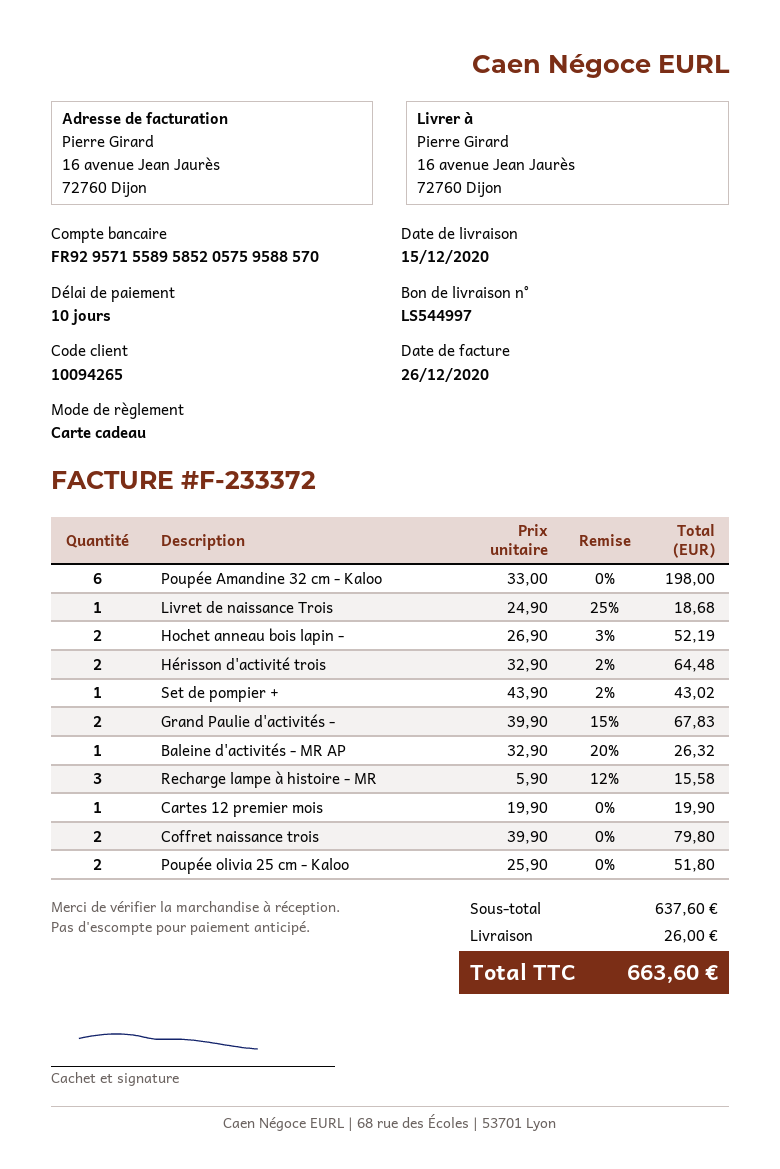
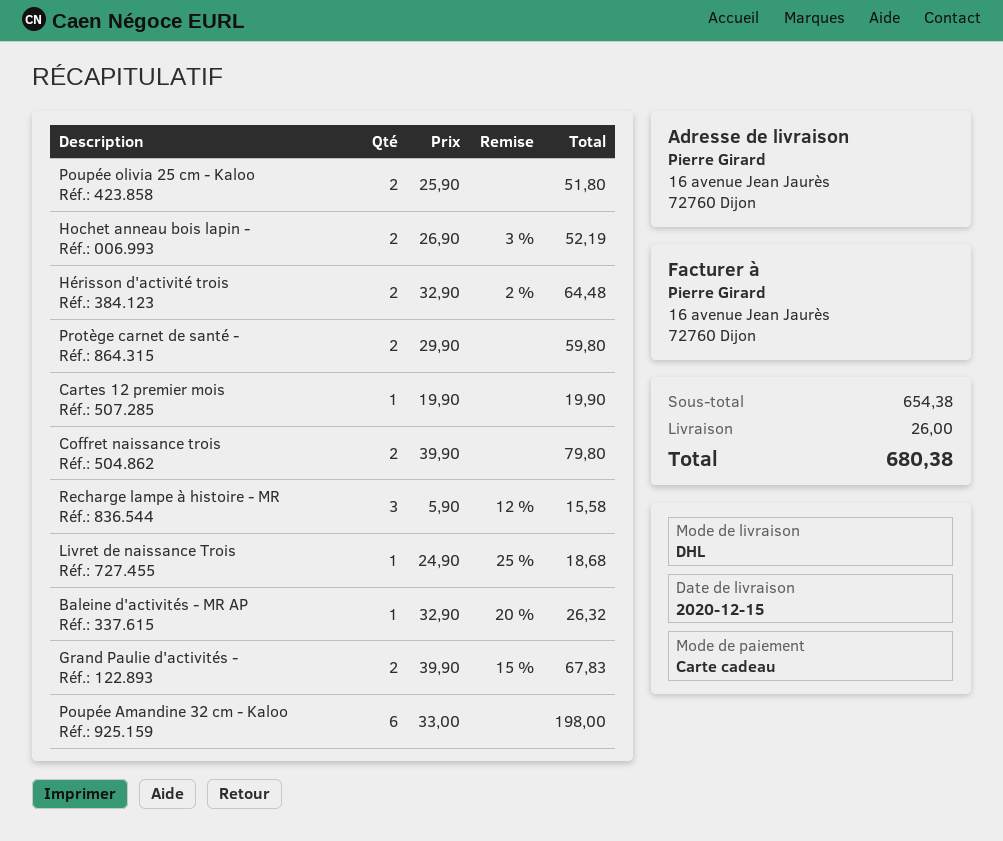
Set de pompier +: 1 x 43.90 - 2% = 43.02 -> none
Protège carnet de santé -: none -> 2 x 29.90 = 59.80
subtotal: 637.60 -> 654.38
total: 663.60 -> 680.38

